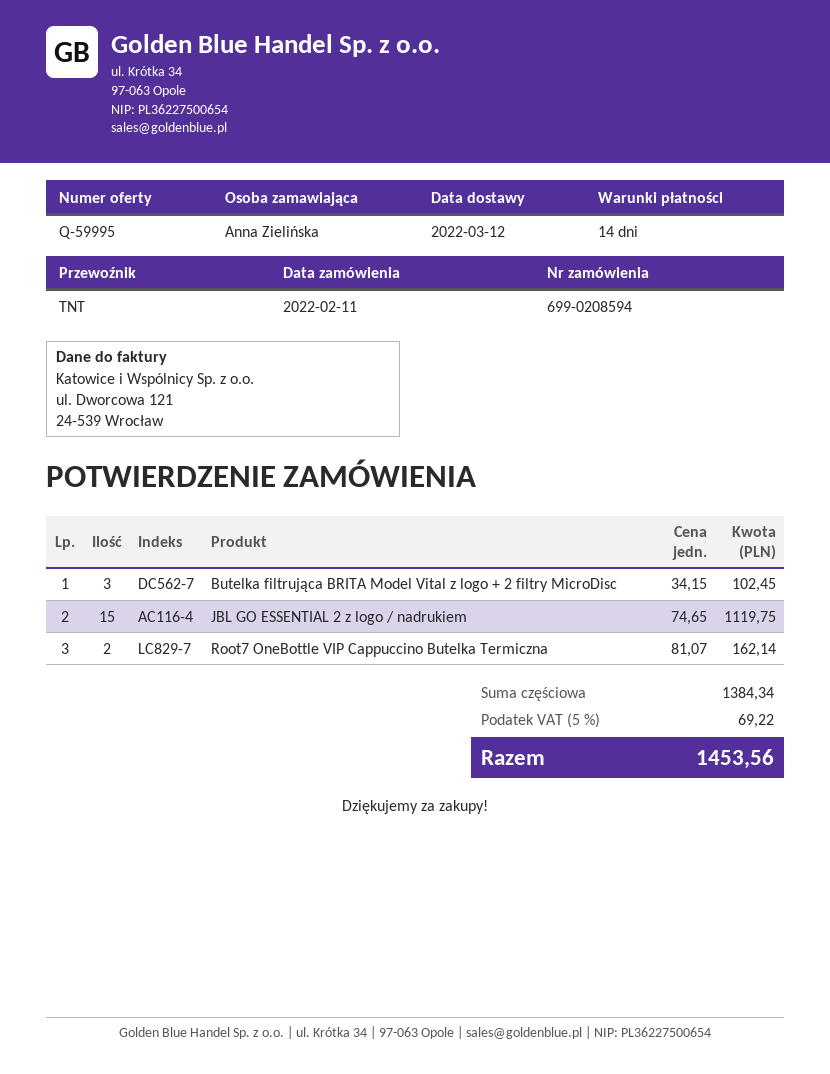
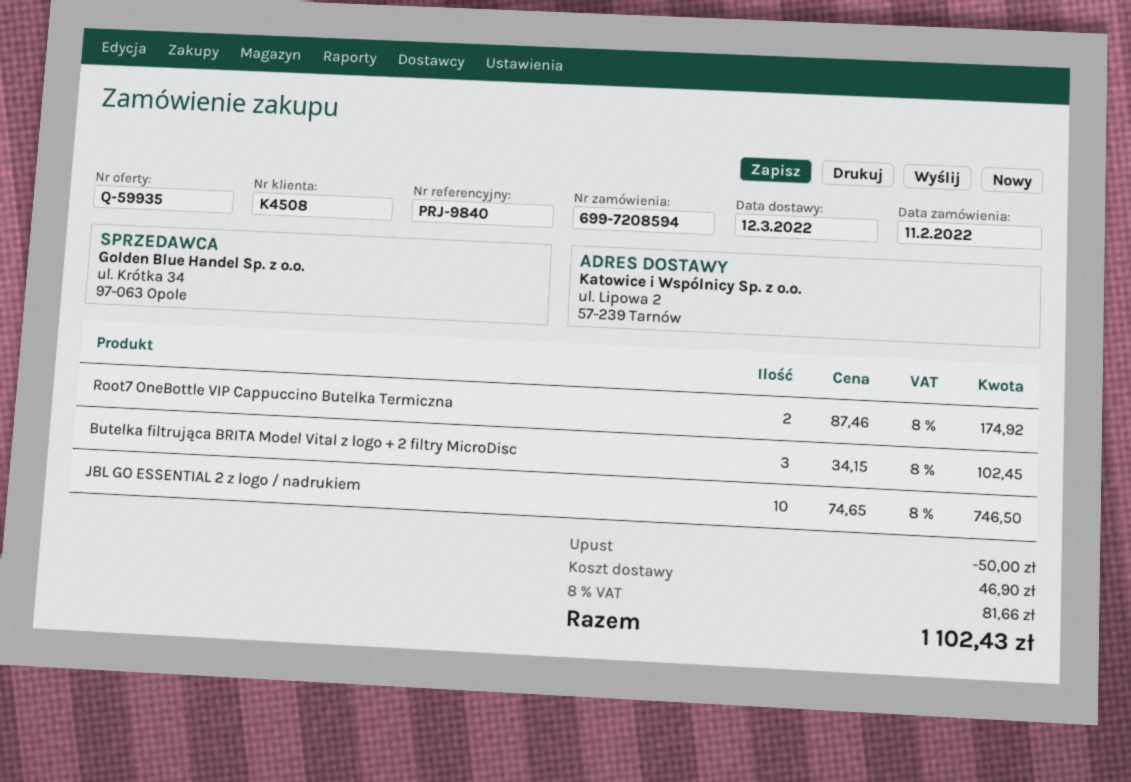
quote number: Q-59995 -> Q-59935
order number: 699-0208594 -> 699-7208594
JBL GO ESSENTIAL 2 z logo / nadrukiem: 15 x 74.65 = 1119.75 -> 10 x 74.65 = 746.50
Root7 OneBottle VIP Cappuccino Butelka Termiczna: 2 x 81.07 = 162.14 -> 2 x 87.46 = 174.92
discount: none -> 50.00
shipping: none -> 46.90
tax: 5% = 69.22 -> 8% = 81.66
total: 1453.56 -> 1102.43

